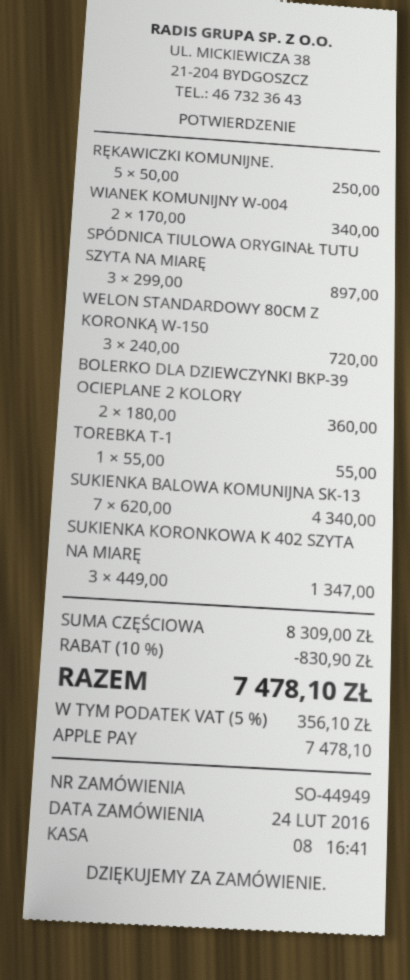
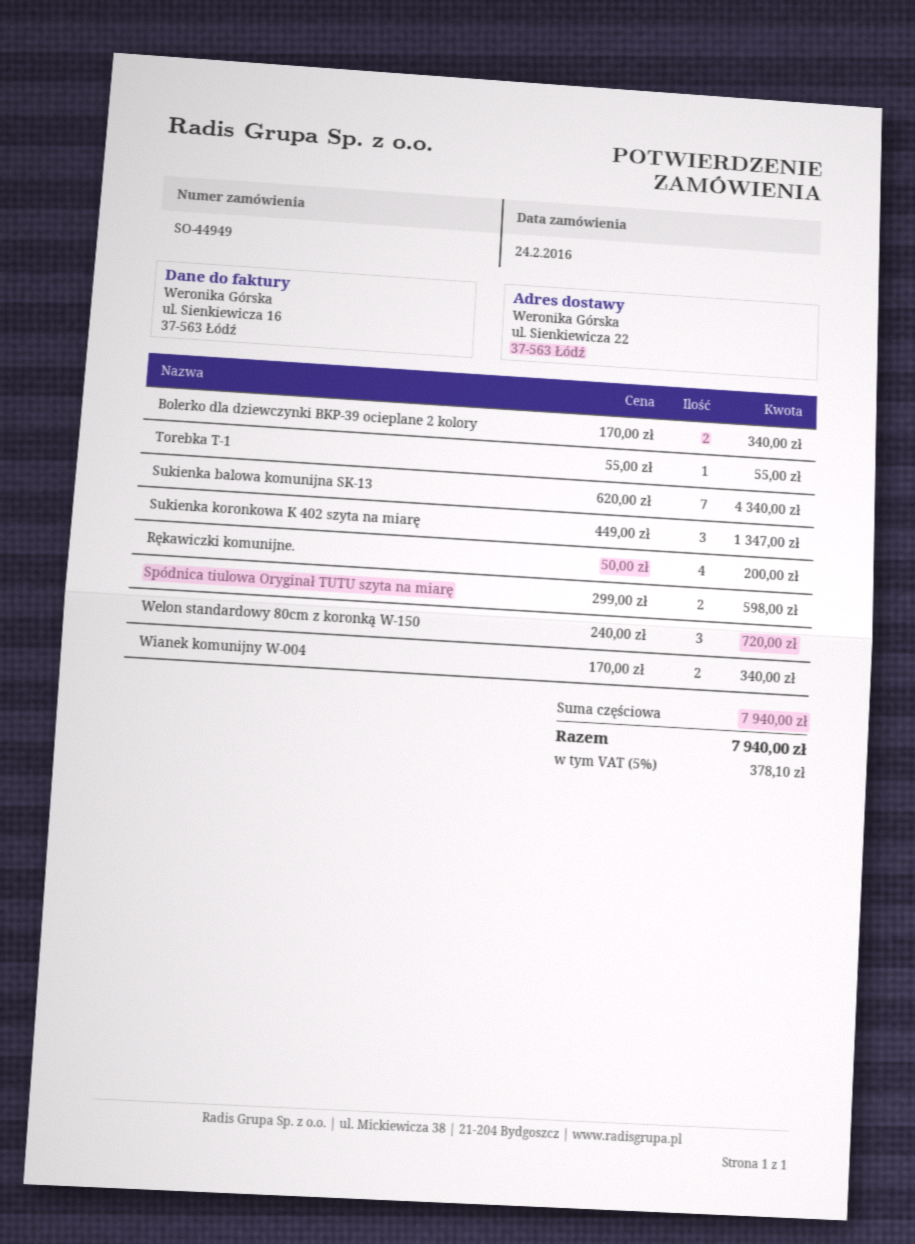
RĘKAWICZKI KOMUNIJNE.: 5 x 50.00 = 250.00 -> 4 x 50.00 = 200.00
SPÓDNICA TIULOWA ORYGINAŁ TUTU SZYTA NA MIARĘ: 3 x 299.00 = 897.00 -> 2 x 299.00 = 598.00
BOLERKO DLA DZIEWCZYNKI BKP-39 OCIEPLANE 2 KOLORY: 2 x 180.00 = 360.00 -> 2 x 170.00 = 340.00
subtotal: 8309.00 -> 7940.00
discount: 10% = 830.90 -> none
tax: 5% = 356.10 -> 5% = 378.10
total: 7478.10 -> 7940.00

